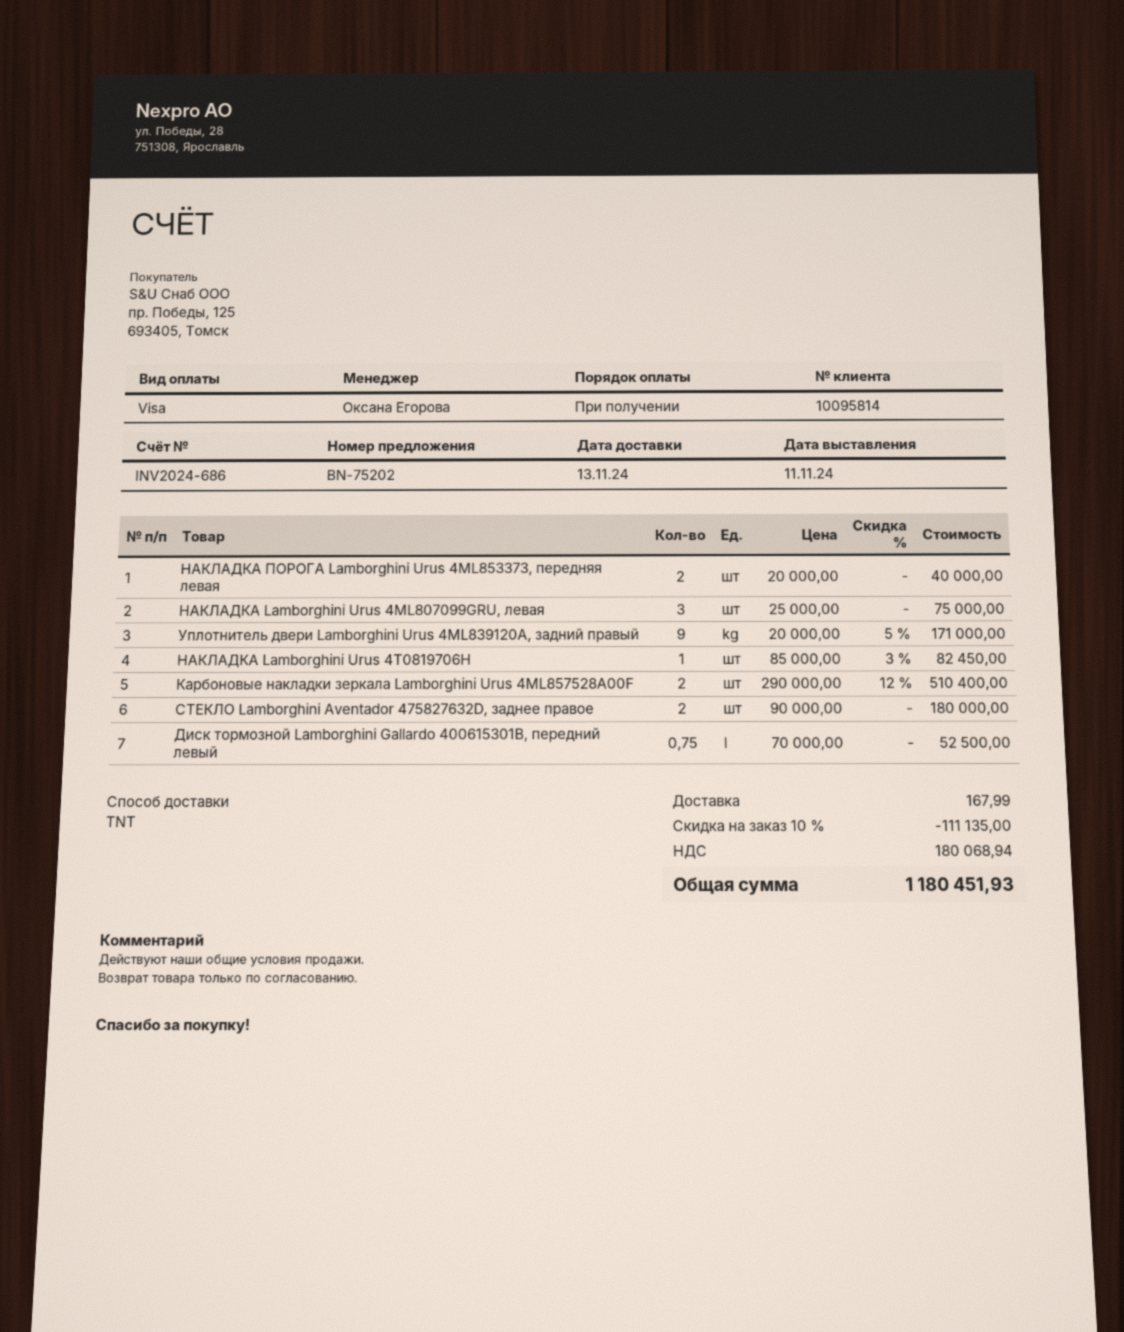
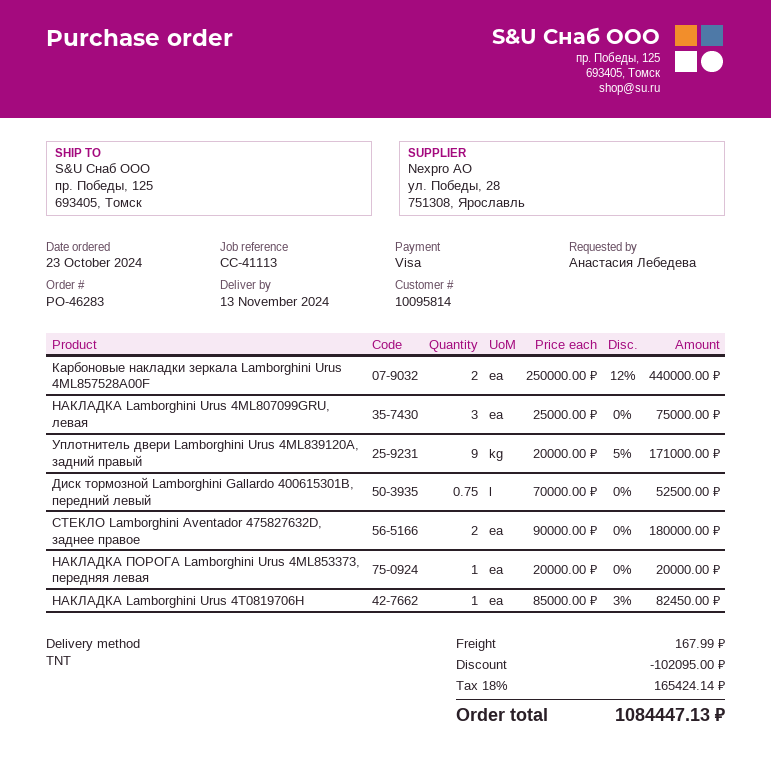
НАКЛАДКА ПОРОГА Lamborghini Urus 4ML853373, передняя левая: 2 x 20000.00 = 40000.00 -> 1 x 20000.00 = 20000.00
Карбоновые накладки зеркала Lamborghini Urus 4ML857528A00F: 2 x 290000.00 - 12% = 510400.00 -> 2 x 250000.00 - 12% = 440000.00
discount: 111135.00 -> 102095.00
tax: 180068.94 -> 165424.14
total: 1180451.93 -> 1084447.13

